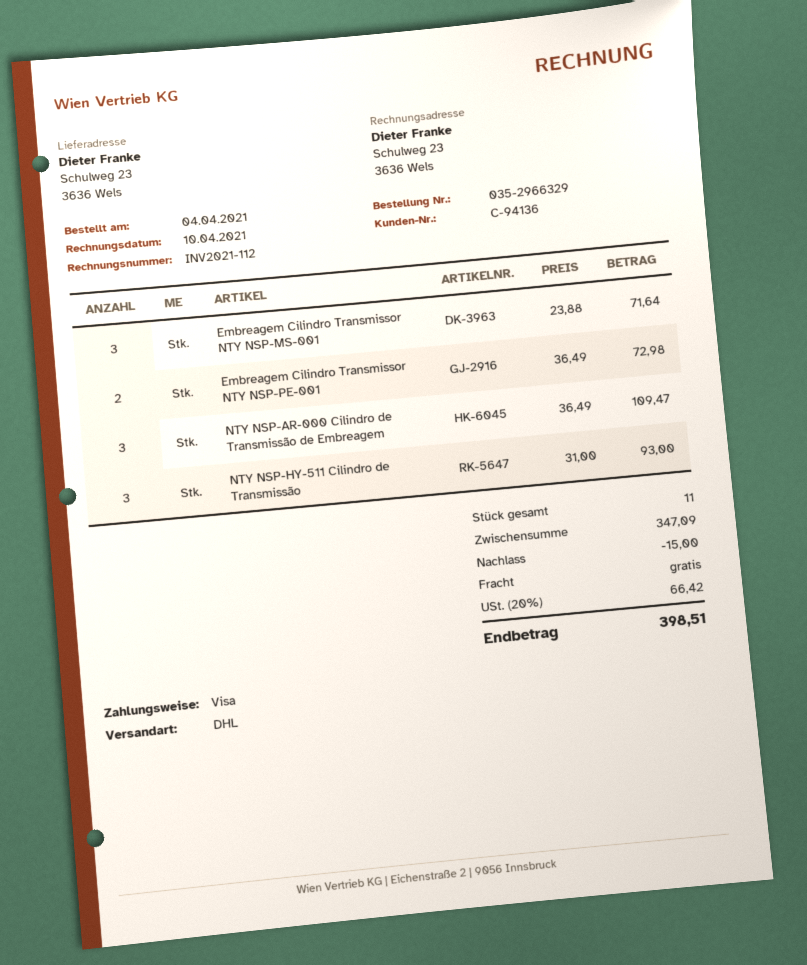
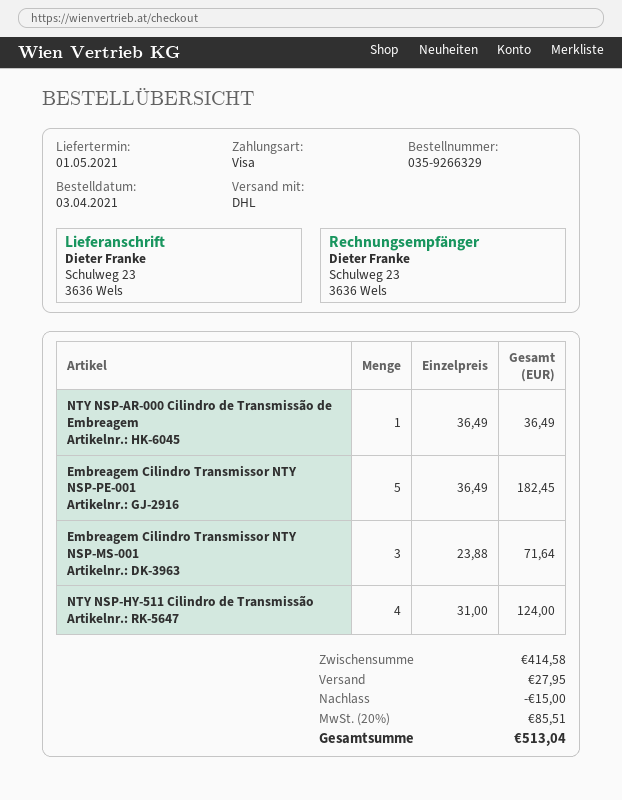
order number: 035-2966329 -> 035-9266329
order date: 2021-04-04 -> 2021-04-03
Embreagem Cilindro Transmissor NTY NSP-PE-001: 2 x 36.49 = 72.98 -> 5 x 36.49 = 182.45
NTY NSP-AR-000 Cilindro de Transmissão de Embreagem: 3 x 36.49 = 109.47 -> 1 x 36.49 = 36.49
NTY NSP-HY-511 Cilindro de Transmissão: 3 x 31.00 = 93.00 -> 4 x 31.00 = 124.00
subtotal: 347.09 -> 414.58
shipping: 0.00 -> 27.95
tax: 20% = 66.42 -> 20% = 85.51
total: 398.51 -> 513.04

